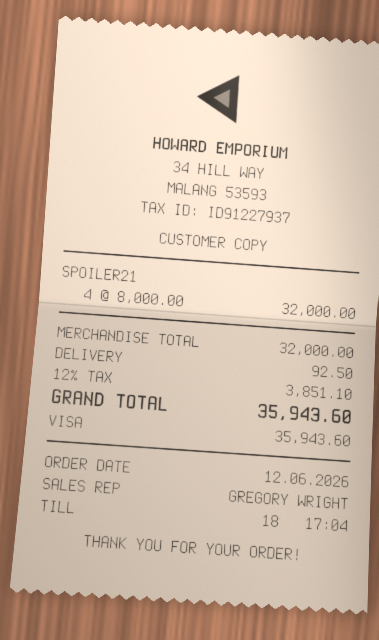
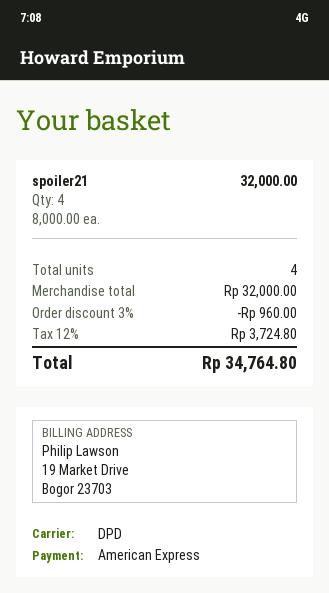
payment method: Visa -> American Express
discount: none -> 3% = 960.00
shipping: 92.50 -> none
tax: 12% = 3851.10 -> 12% = 3724.80
total: 35943.60 -> 34764.80

